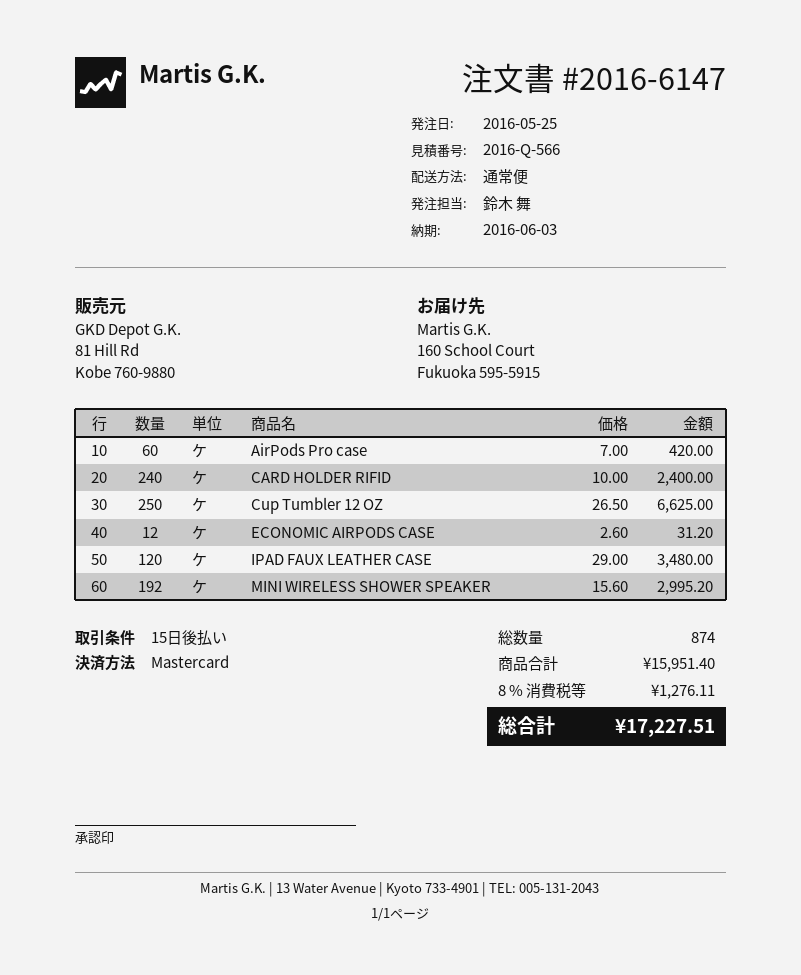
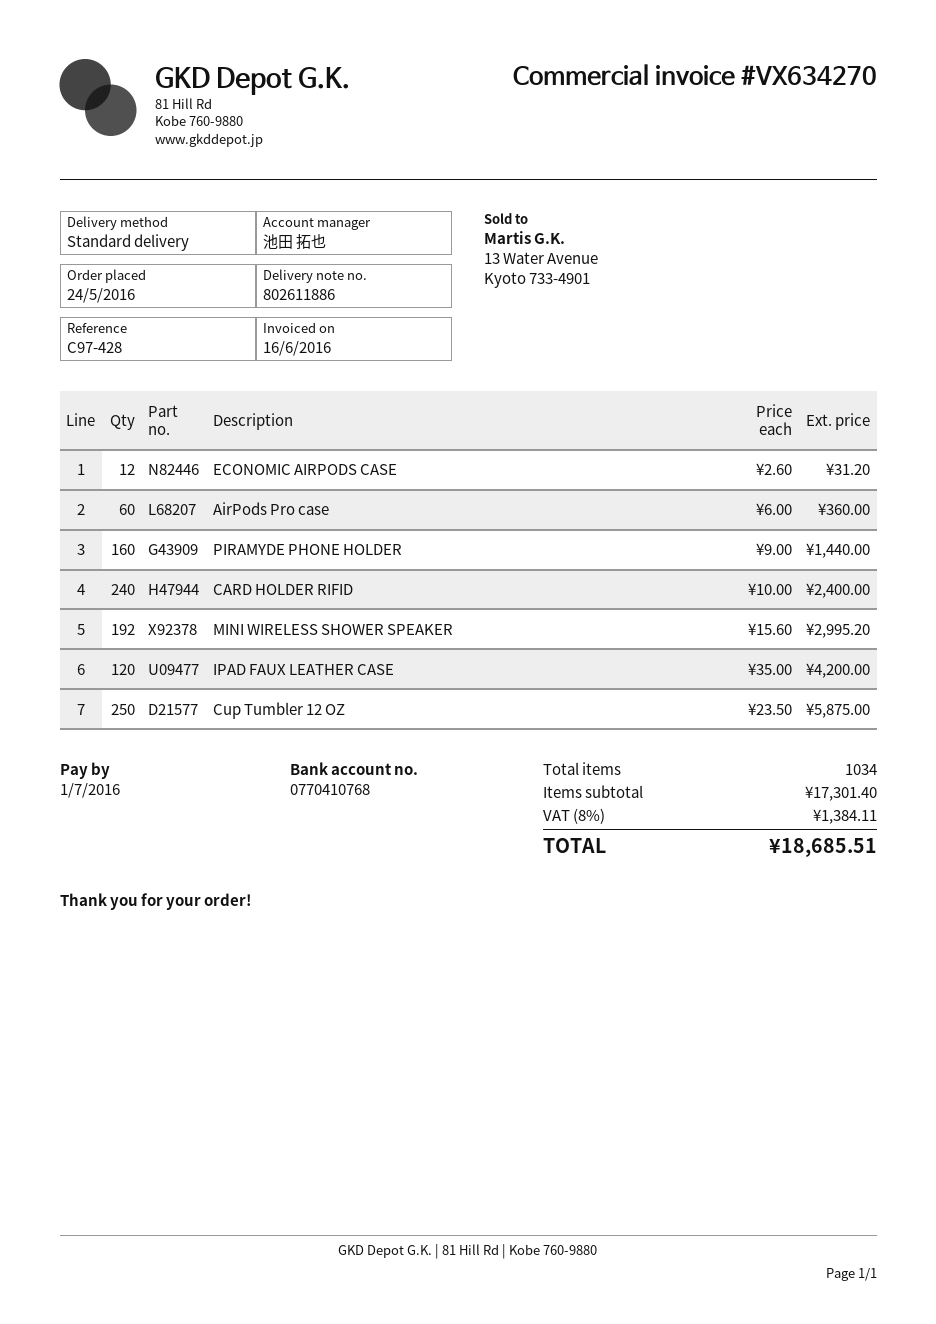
order date: 2016-05-25 -> 2016-05-24
AirPods Pro case: 60 x 7.00 = 420.00 -> 60 x 6.00 = 360.00
Cup Tumbler 12 OZ: 250 x 26.50 = 6625.00 -> 250 x 23.50 = 5875.00
IPAD FAUX LEATHER CASE: 120 x 29.00 = 3480.00 -> 120 x 35.00 = 4200.00
PIRAMYDE PHONE HOLDER: none -> 160 x 9.00 = 1440.00
total quantity: 874 -> 1034
subtotal: 15951.40 -> 17301.40
tax: 8% = 1276.11 -> 8% = 1384.11
total: 17227.51 -> 18685.51

